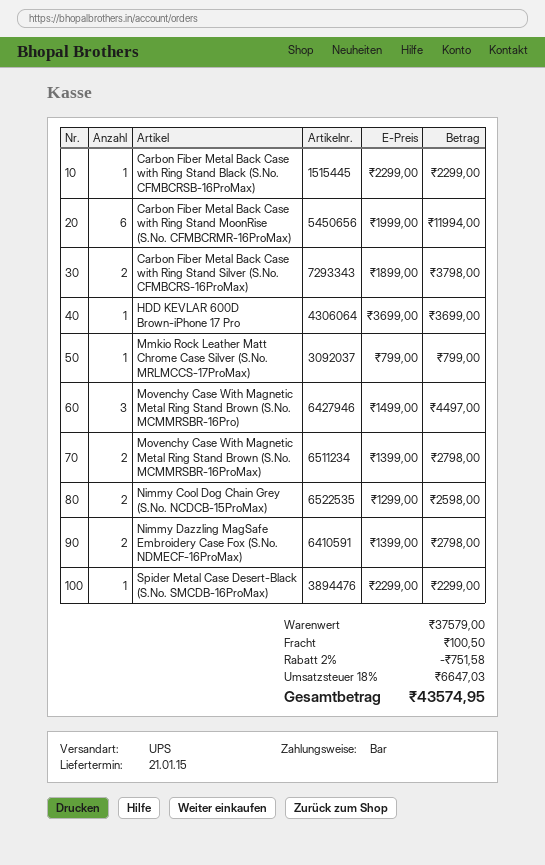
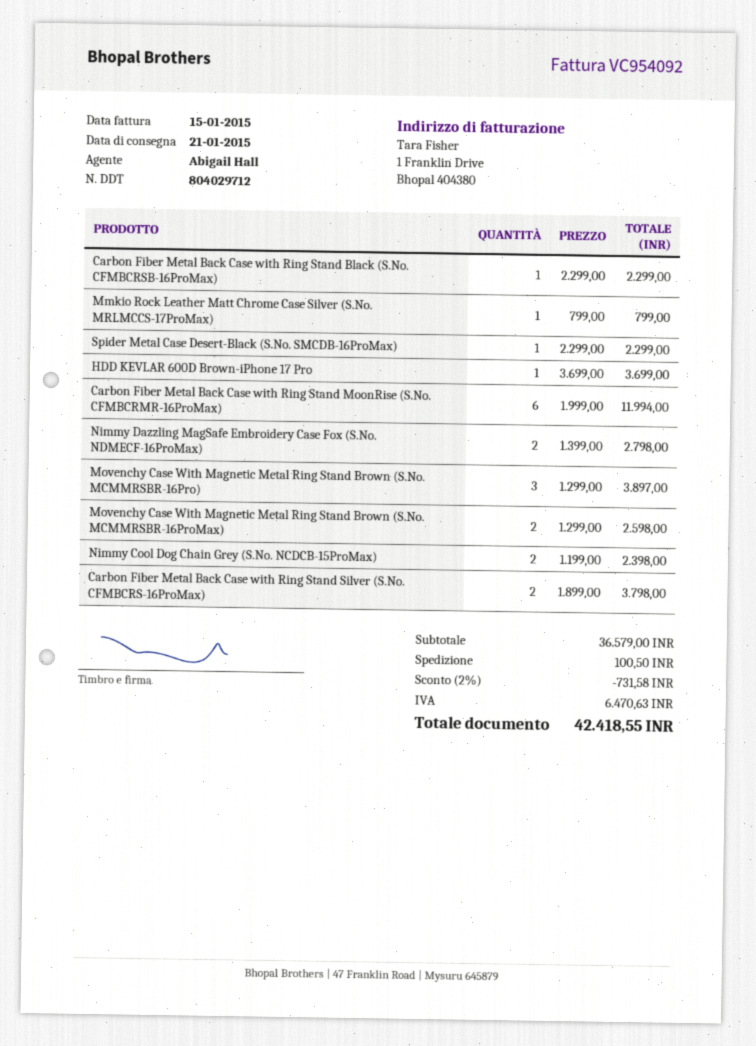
Movenchy Case With Magnetic Metal Ring Stand Brown (S.No. MCMMRSBR-16Pro): 3 x 1499.00 = 4497.00 -> 3 x 1299.00 = 3897.00
Movenchy Case With Magnetic Metal Ring Stand Brown (S.No. MCMMRSBR-16ProMax): 2 x 1399.00 = 2798.00 -> 2 x 1299.00 = 2598.00
Nimmy Cool Dog Chain Grey (S.No. NCDCB-15ProMax): 2 x 1299.00 = 2598.00 -> 2 x 1199.00 = 2398.00
subtotal: 37579.00 -> 36579.00
discount: 2% = 751.58 -> 2% = 731.58
tax: 6647.03 -> 6470.63
total: 43574.95 -> 42418.55

